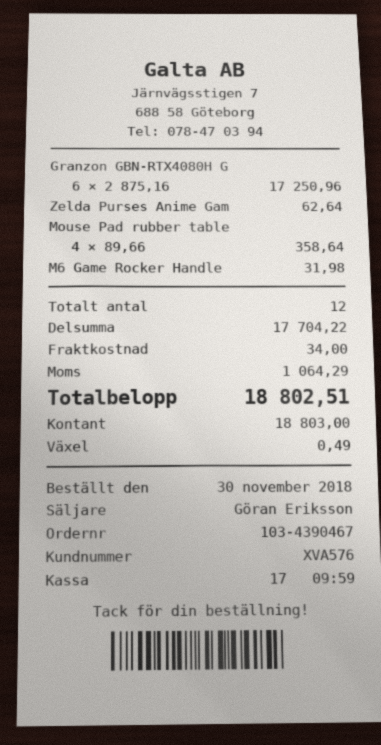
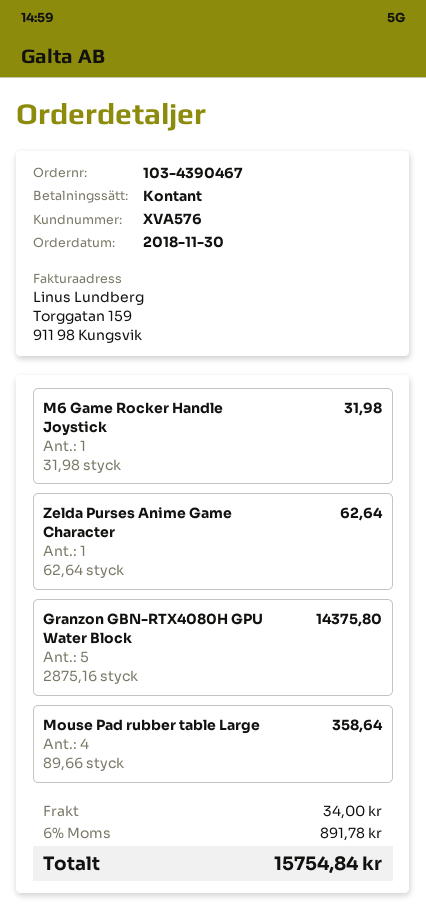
Granzon GBN-RTX4080H G: 6 x 2875.16 = 17250.96 -> 5 x 2875.16 = 14375.80
tax: 1064.29 -> 891.78
total: 18802.51 -> 15754.84

